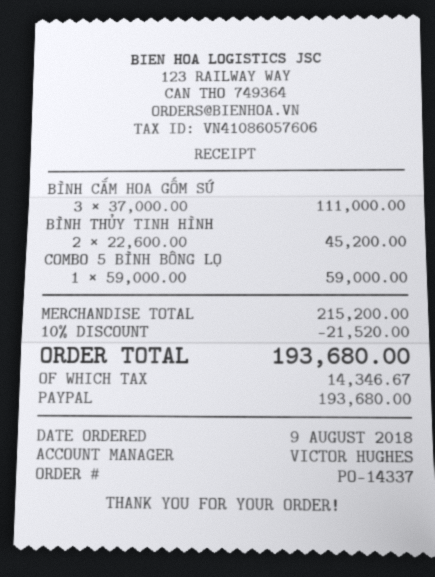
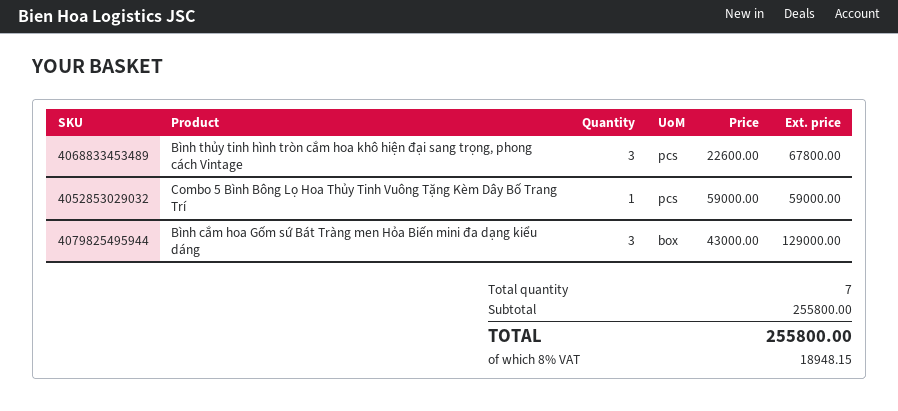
BÌNH CẮM HOA GỐM SỨ: 3 x 37000.00 = 111000.00 -> 3 x 43000.00 = 129000.00
BÌNH THỦY TINH HÌNH: 2 x 22600.00 = 45200.00 -> 3 x 22600.00 = 67800.00
subtotal: 215200.00 -> 255800.00
discount: 10% = 21520.00 -> none
tax: 14346.67 -> 18948.15
total: 193680.00 -> 255800.00

